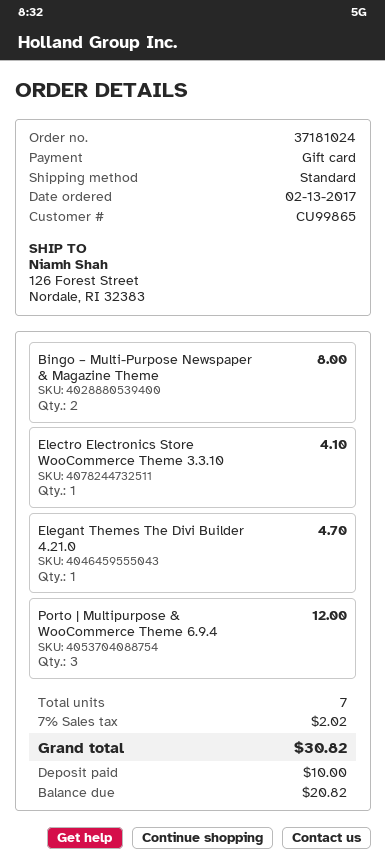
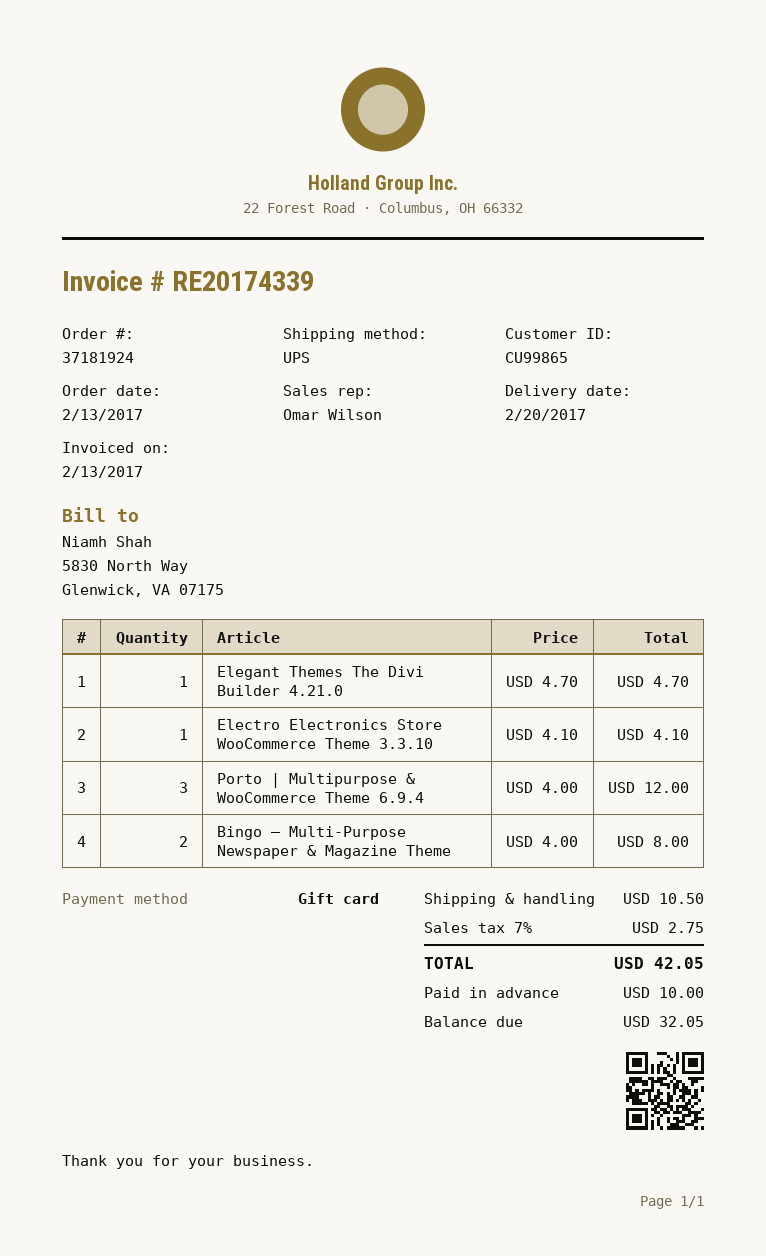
order number: 37181024 -> 37181924
shipping method: standard -> UPS
shipping: none -> 10.50
tax: 7% = 2.02 -> 7% = 2.75
total: 30.82 -> 42.05
balance: 20.82 -> 32.05

